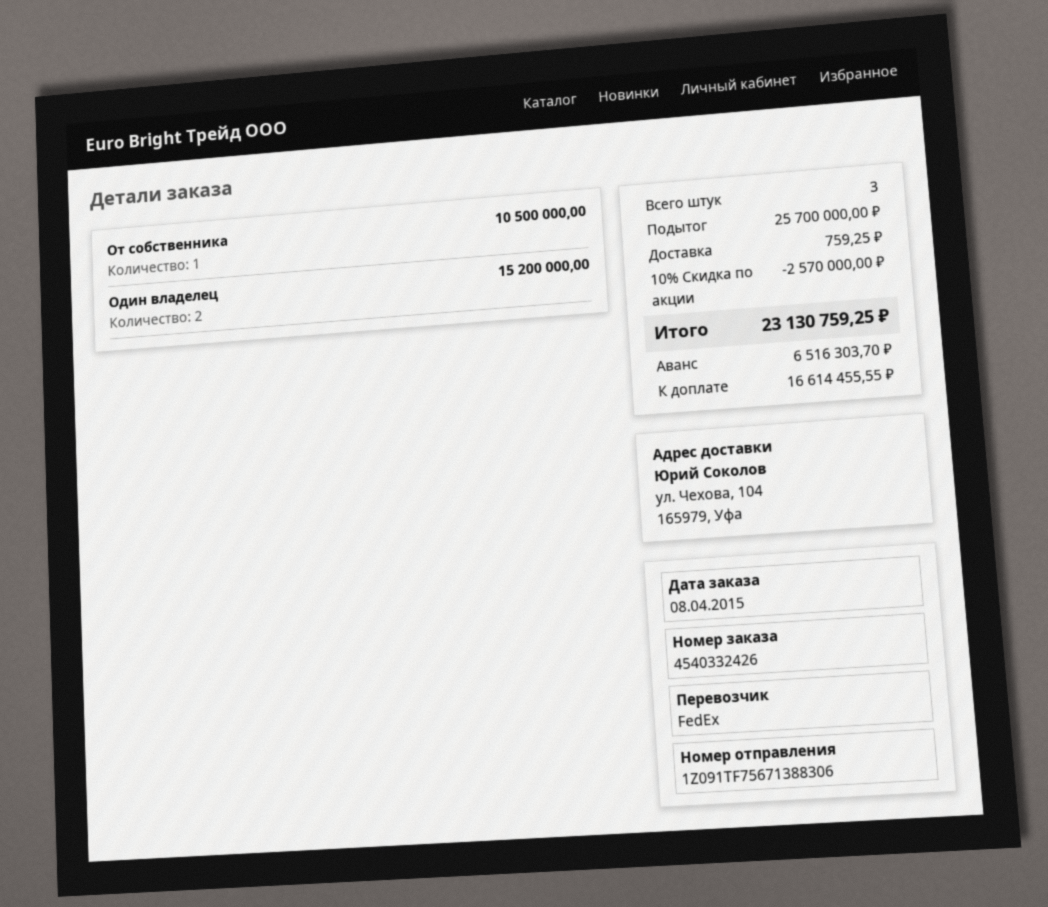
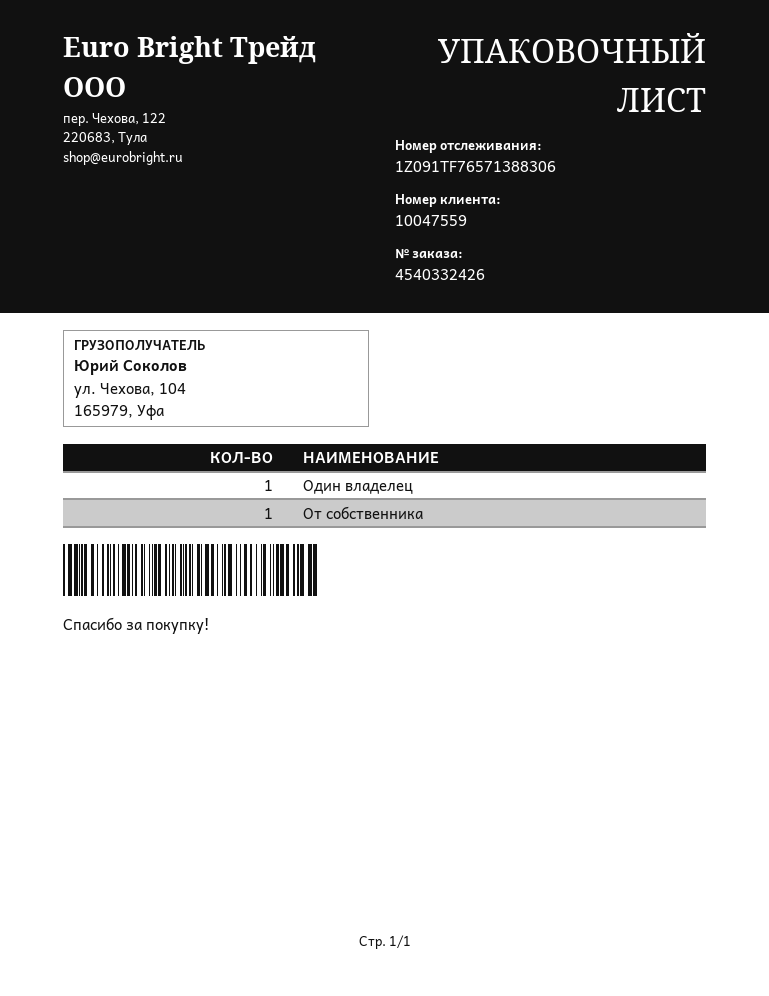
tracking number: 1Z091TF75671388306 -> 1Z091TF76571388306
Один владелец: 2 -> 1

